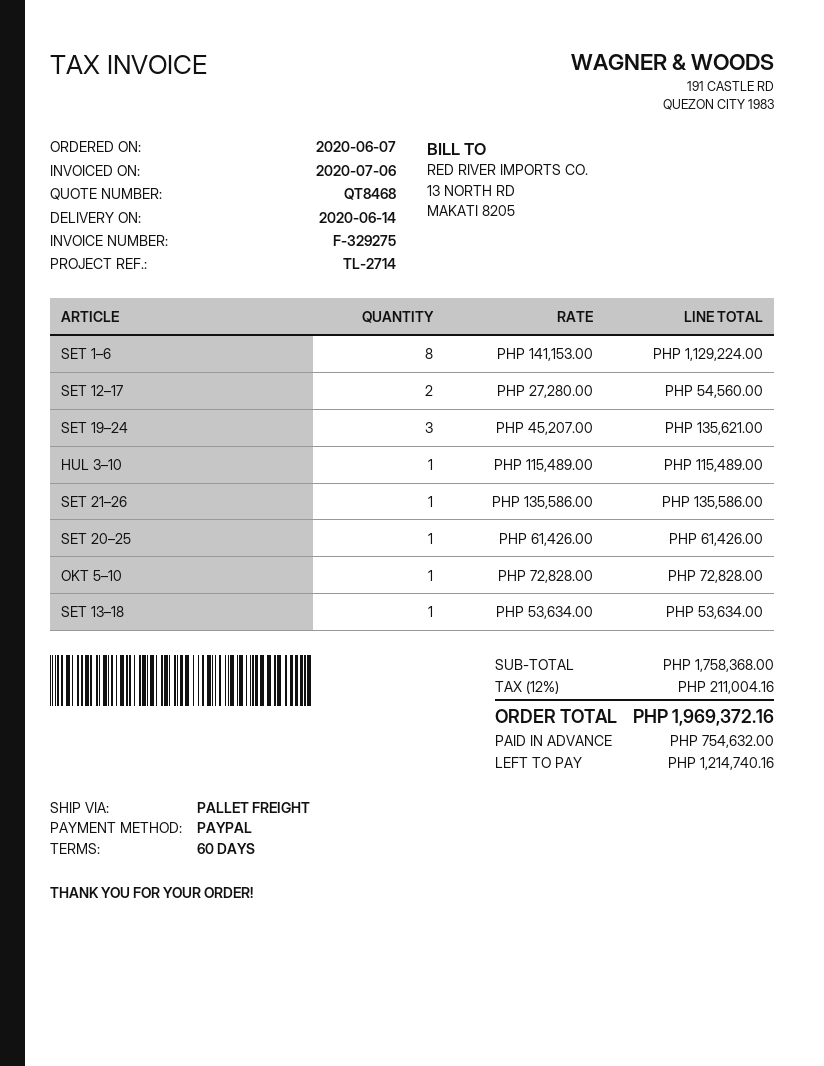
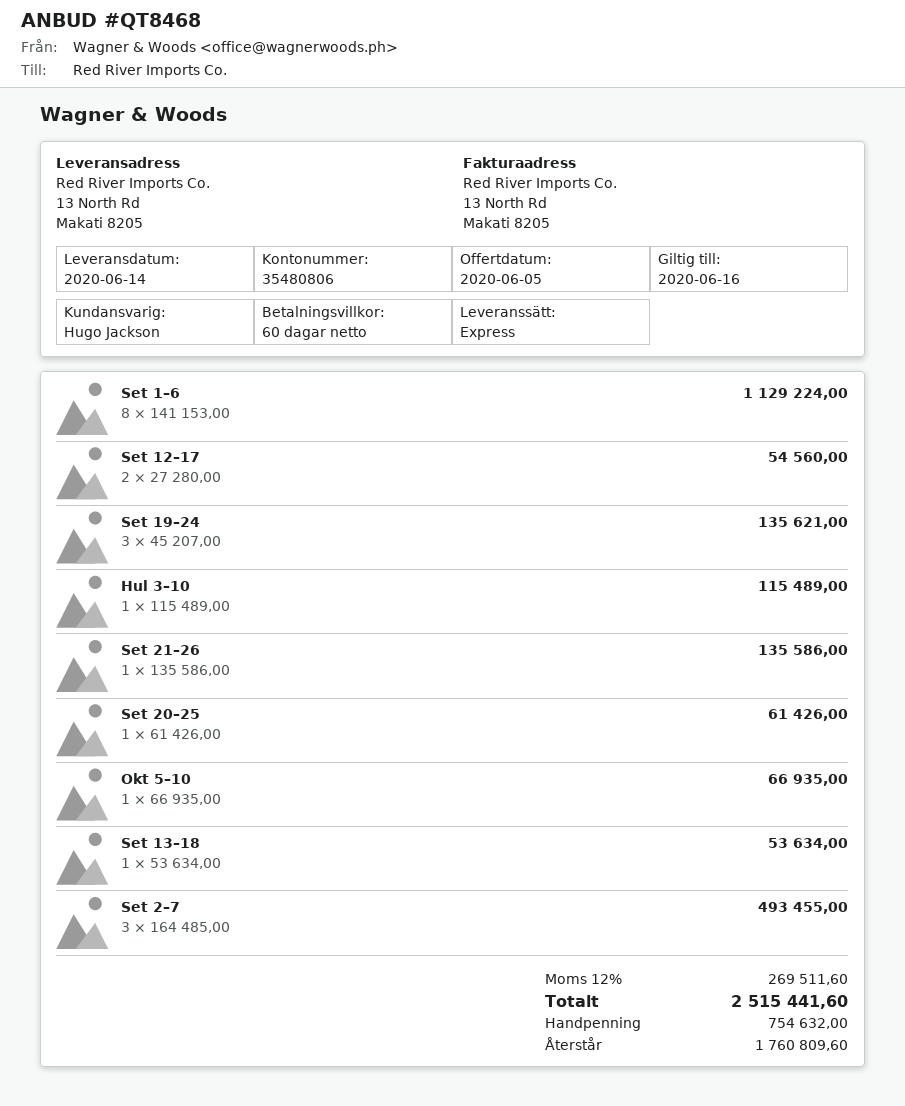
shipping method: pallet freight -> express
OKT 5–10: 1 x 72828.00 = 72828.00 -> 1 x 66935.00 = 66935.00
Set 2–7: none -> 3 x 164485.00 = 493455.00
tax: 12% = 211004.16 -> 12% = 269511.60
total: 1969372.16 -> 2515441.60
balance: 1214740.16 -> 1760809.60

